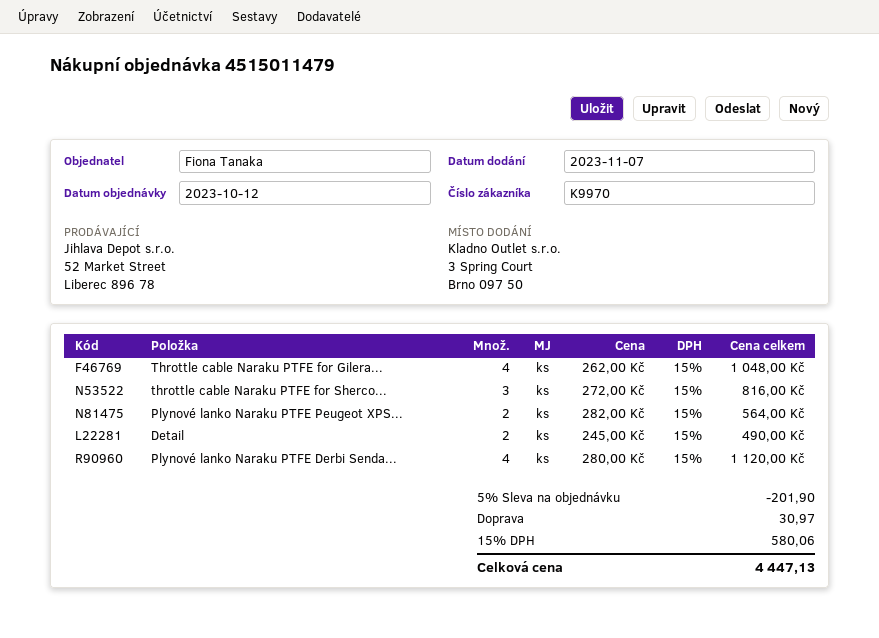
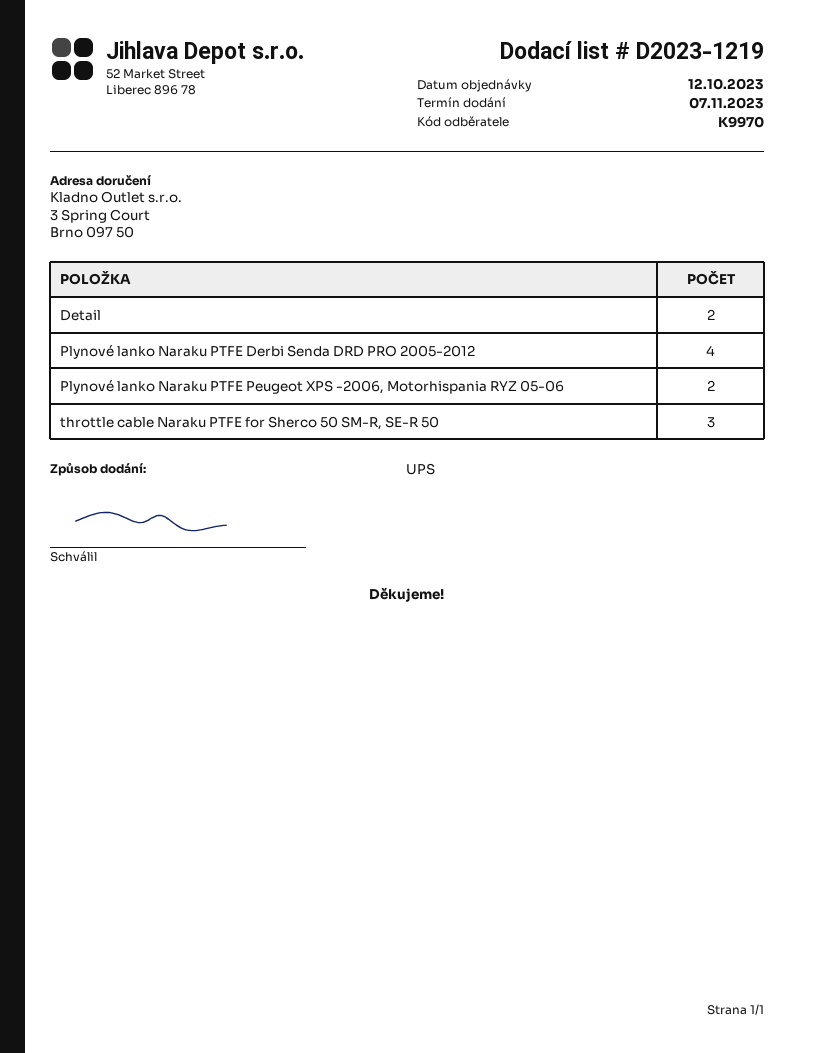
Throttle cable Naraku PTFE for Gilera...: 4 -> none

